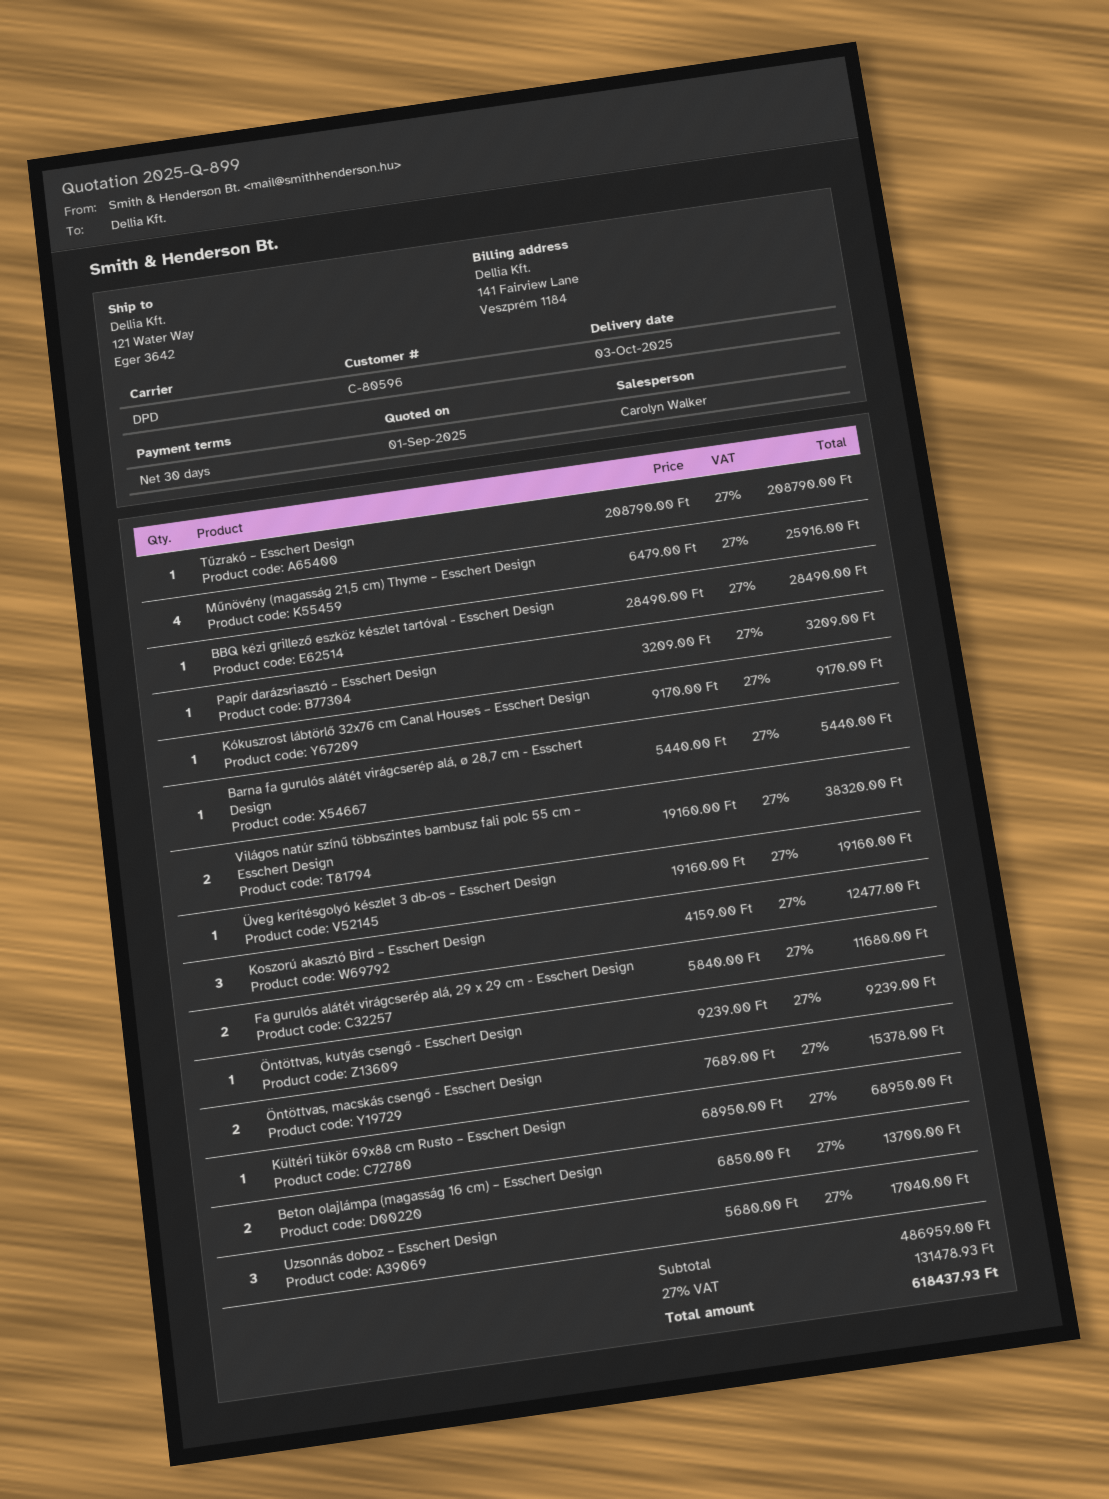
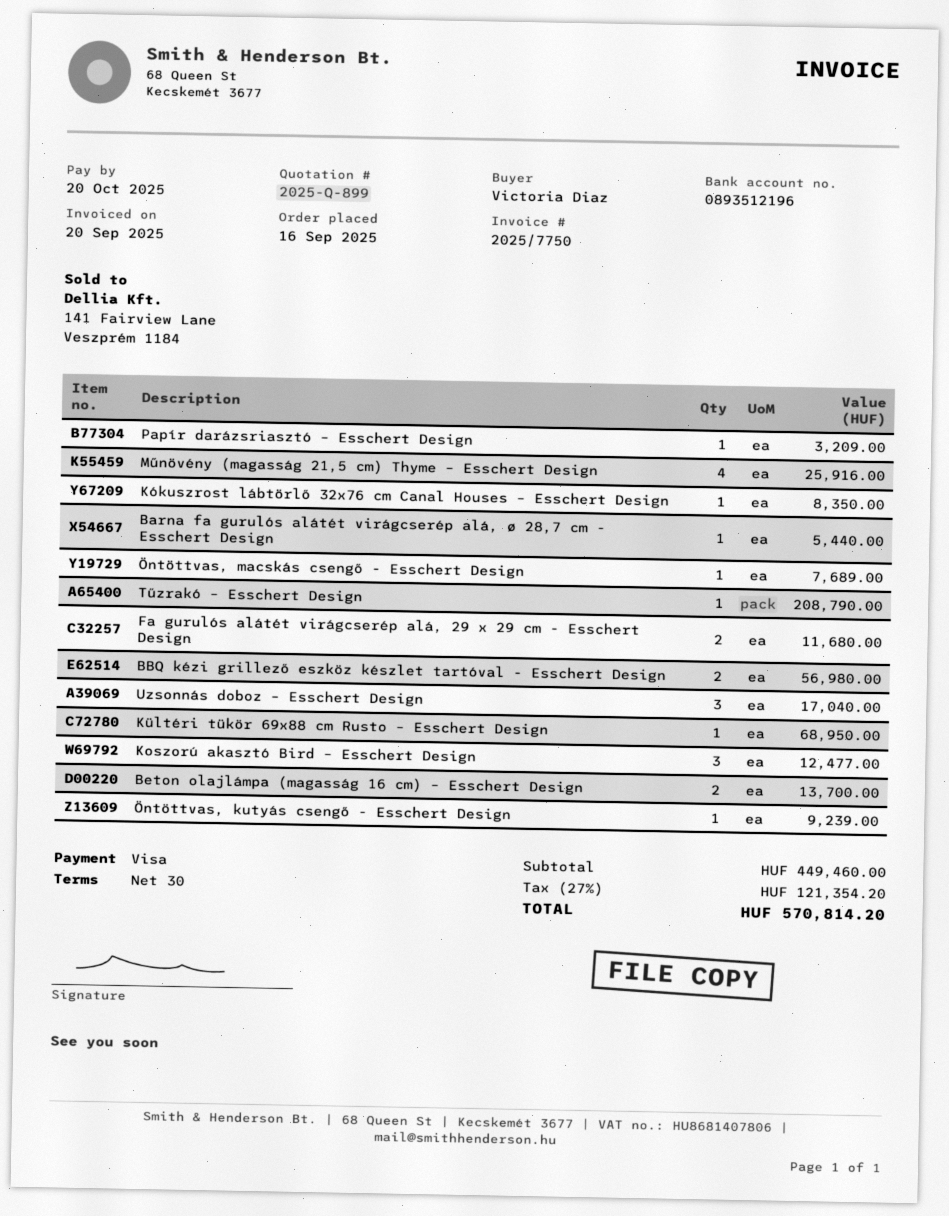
BBQ kézi grillező eszköz készlet tartóval - Esschert Design: 1 for 28490.00 -> 2 for 56980.00
Kókuszrost lábtörlő 32x76 cm Canal Houses – Esschert Design: 1 for 9170.00 -> 1 for 8350.00
Világos natúr színű többszintes bambusz fali polc 55 cm – Esschert Design: 2 for 38320.00 -> none
Üveg kerítésgolyó készlet 3 db-os – Esschert Design: 1 for 19160.00 -> none
Öntöttvas, macskás csengő - Esschert Design: 2 for 15378.00 -> 1 for 7689.00
subtotal: 486959.00 -> 449460.00
tax: 27% = 131478.93 -> 27% = 121354.20
total: 618437.93 -> 570814.20

